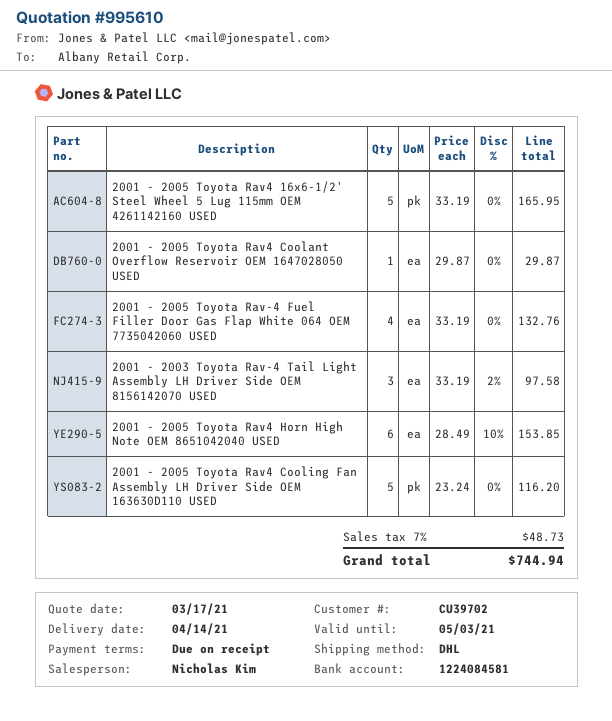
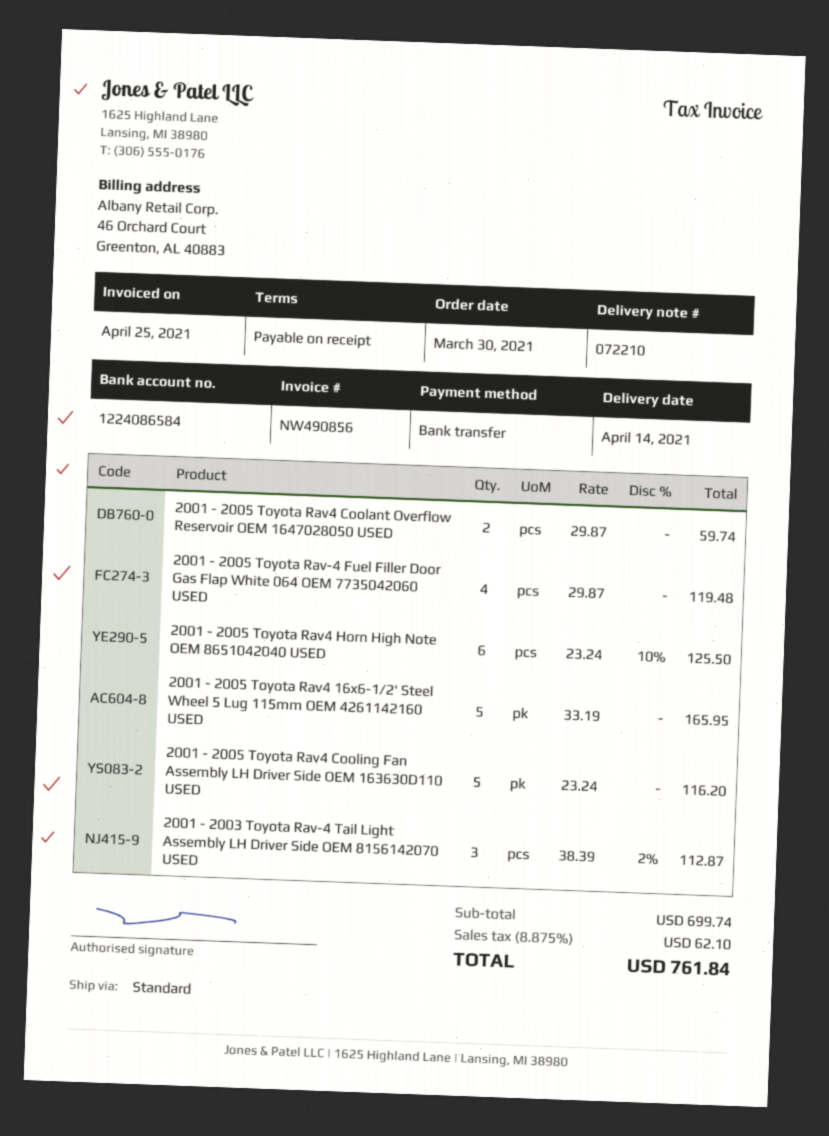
bank account: 1224084581 -> 1224086584
shipping method: DHL -> standard
2001 - 2005 Toyota Rav4 Coolant Overflow Reservoir OEM 1647028050 USED: 1 x 29.87 = 29.87 -> 2 x 29.87 = 59.74
2001 - 2005 Toyota Rav-4 Fuel Filler Door Gas Flap White 064 OEM 7735042060 USED: 4 x 33.19 = 132.76 -> 4 x 29.87 = 119.48
2001 - 2003 Toyota Rav-4 Tail Light Assembly LH Driver Side OEM 8156142070 USED: 3 x 33.19 - 2% = 97.58 -> 3 x 38.39 - 2% = 112.87
2001 - 2005 Toyota Rav4 Horn High Note OEM 8651042040 USED: 6 x 28.49 - 10% = 153.85 -> 6 x 23.24 - 10% = 125.50
tax: 7% = 48.73 -> 8.875% = 62.10
total: 744.94 -> 761.84

